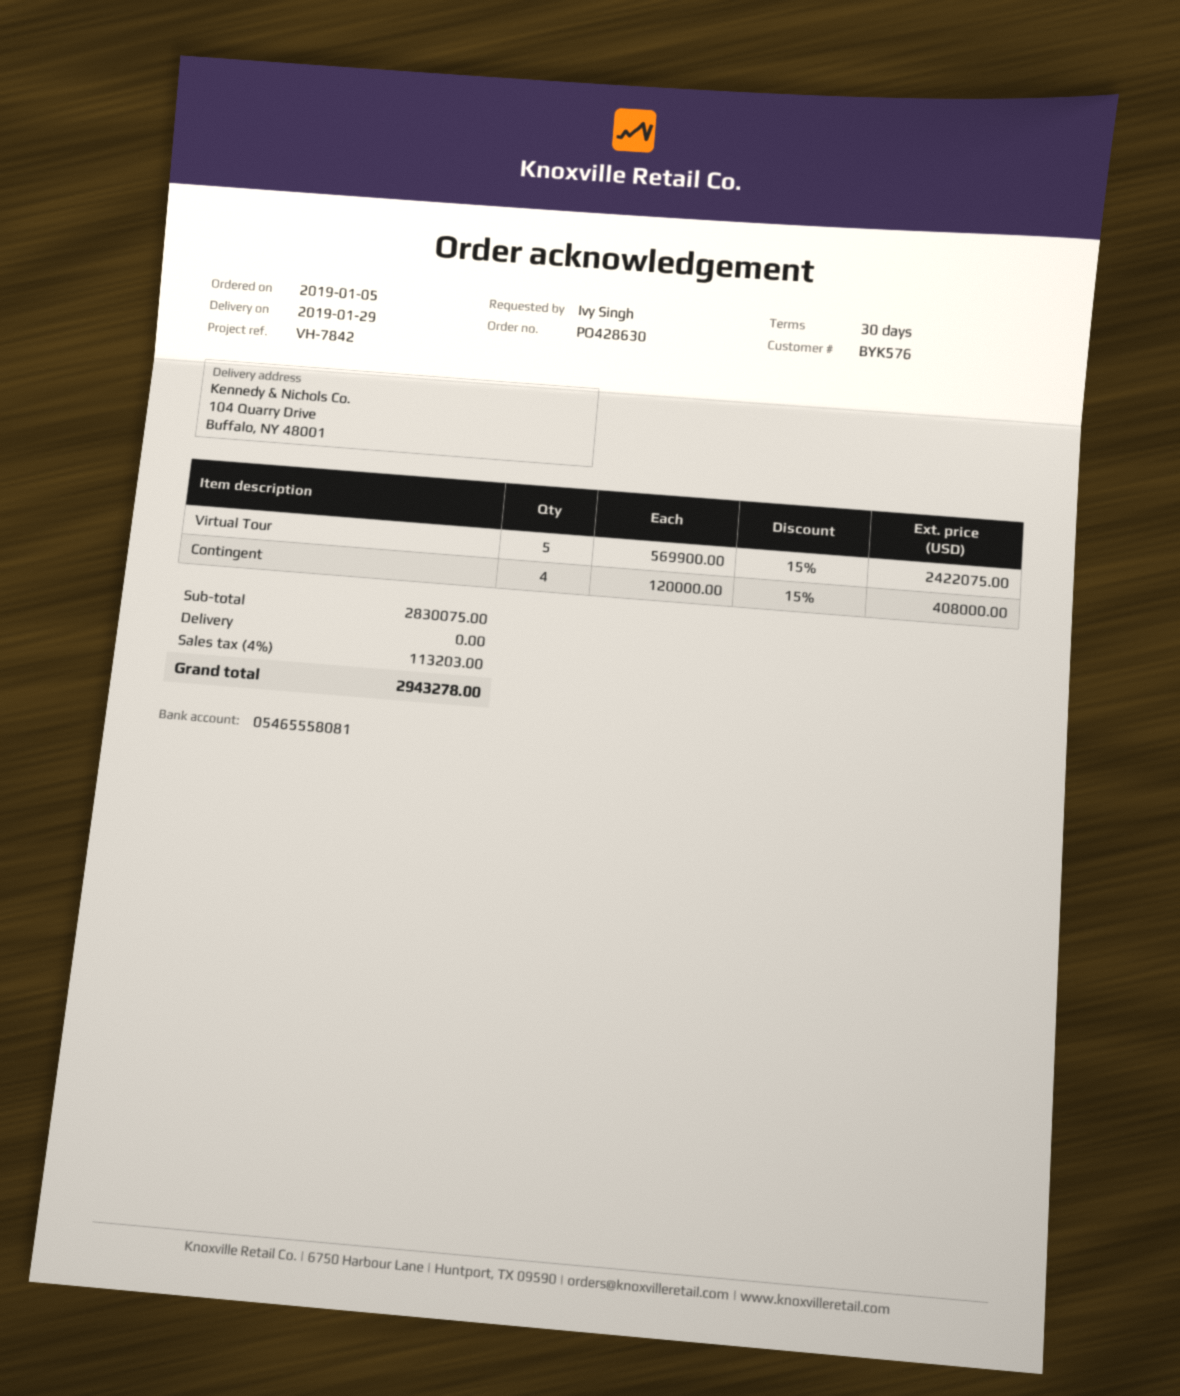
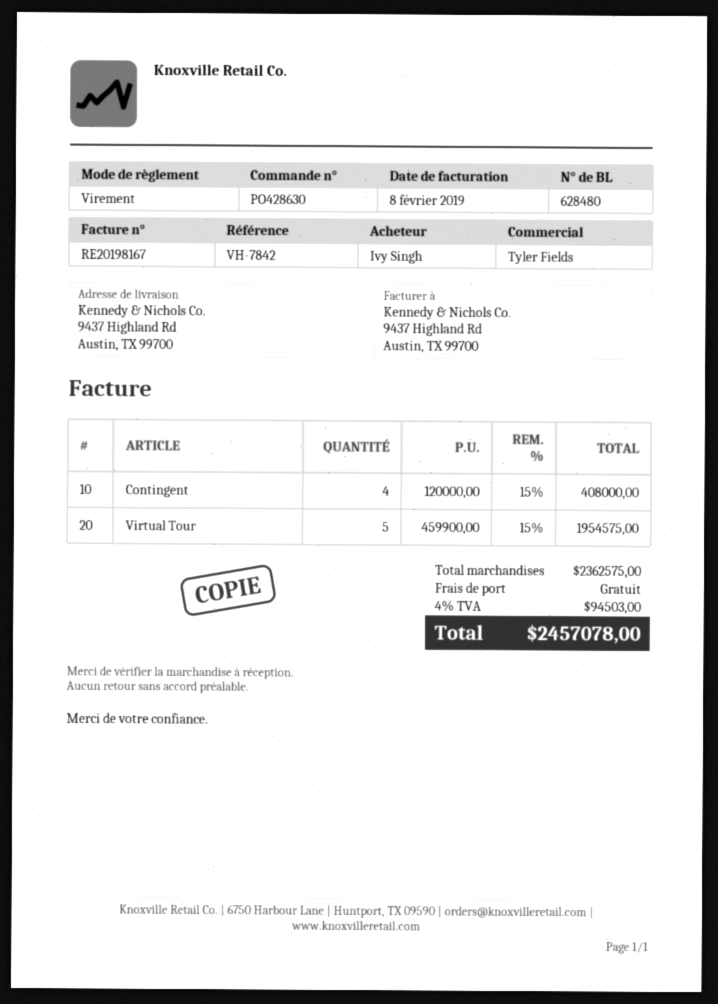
ship to: 104 Quarry Drive, Buffalo, NY 48001 -> 9437 Highland Rd, Austin, TX 99700
Virtual Tour: 5 x 569900.00 - 15% = 2422075.00 -> 5 x 459900.00 - 15% = 1954575.00
subtotal: 2830075.00 -> 2362575.00
tax: 4% = 113203.00 -> 4% = 94503.00
total: 2943278.00 -> 2457078.00

